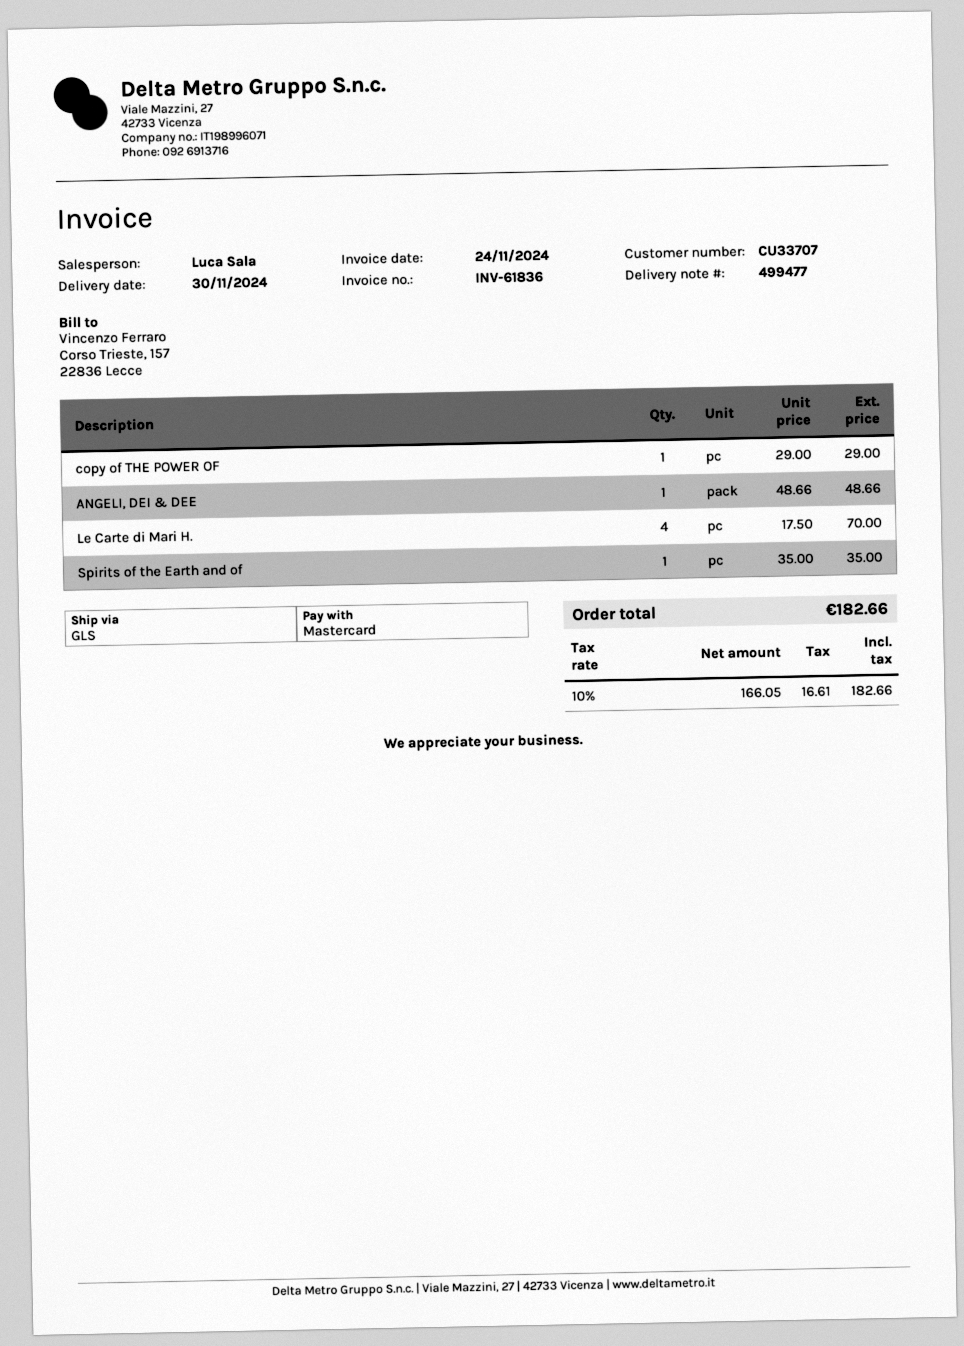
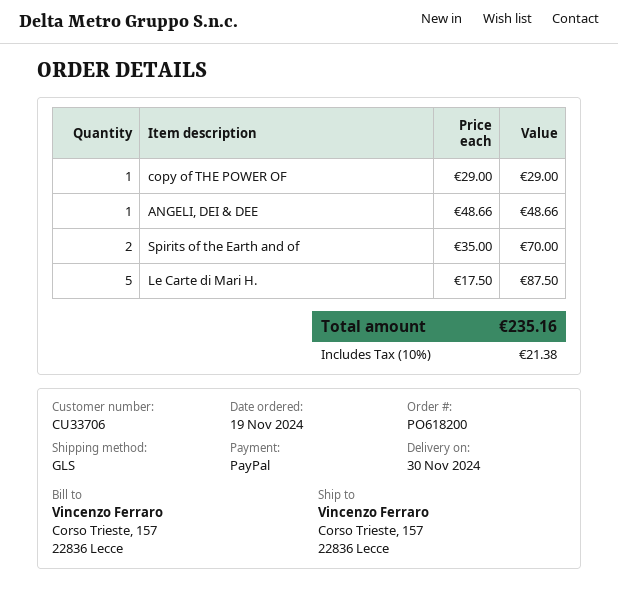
customer number: CU33707 -> CU33706
payment method: Mastercard -> PayPal
Le Carte di Mari H.: 4 x 17.50 = 70.00 -> 5 x 17.50 = 87.50
Spirits of the Earth and of: 1 x 35.00 = 35.00 -> 2 x 35.00 = 70.00
tax: 10% = 16.61 -> 10% = 21.38
total: 182.66 -> 235.16

